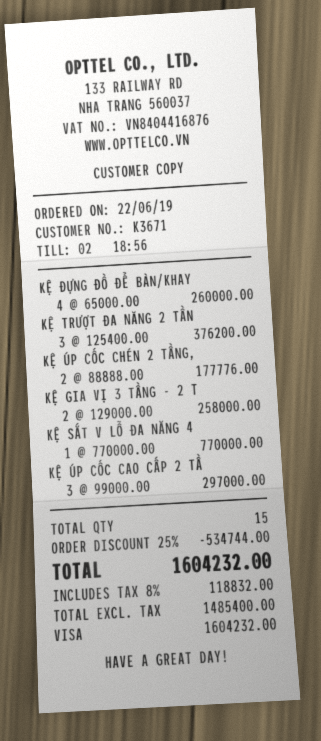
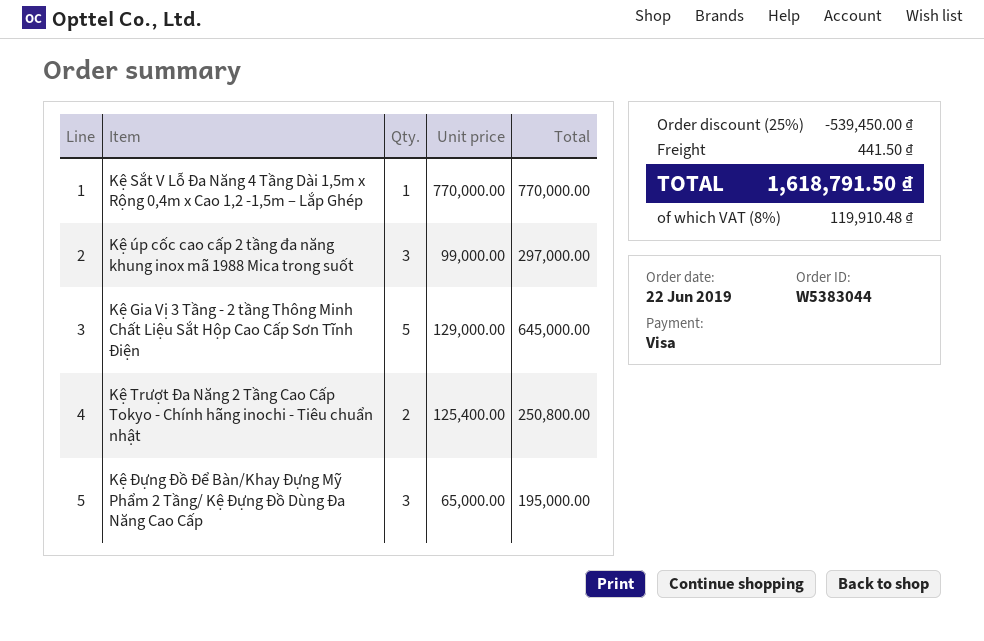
KỆ ĐỰNG ĐỒ ĐỂ BÀN/KHAY: 4 x 65000.00 = 260000.00 -> 3 x 65000.00 = 195000.00
KỆ TRƯỢT ĐA NĂNG 2 TẦN: 3 x 125400.00 = 376200.00 -> 2 x 125400.00 = 250800.00
KỆ ÚP CỐC CHÉN 2 TẦNG,: 2 x 88888.00 = 177776.00 -> none
KỆ GIA VỊ 3 TẦNG - 2 T: 2 x 129000.00 = 258000.00 -> 5 x 129000.00 = 645000.00
discount: 25% = 534744.00 -> 25% = 539450.00
shipping: none -> 441.50
tax: 8% = 118832.00 -> 8% = 119910.48
total: 1604232.00 -> 1618791.50

